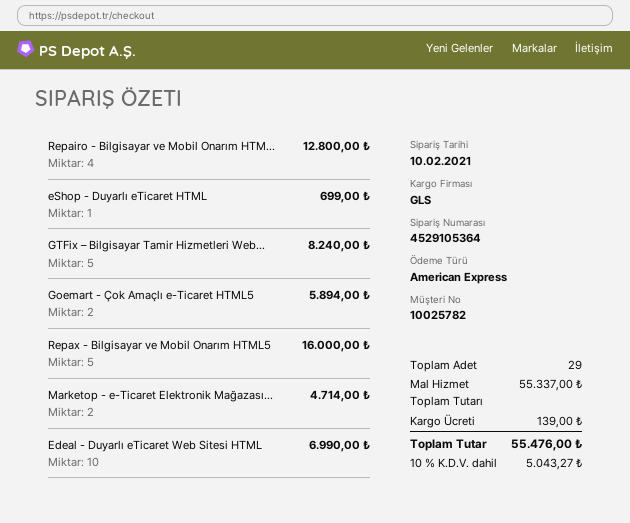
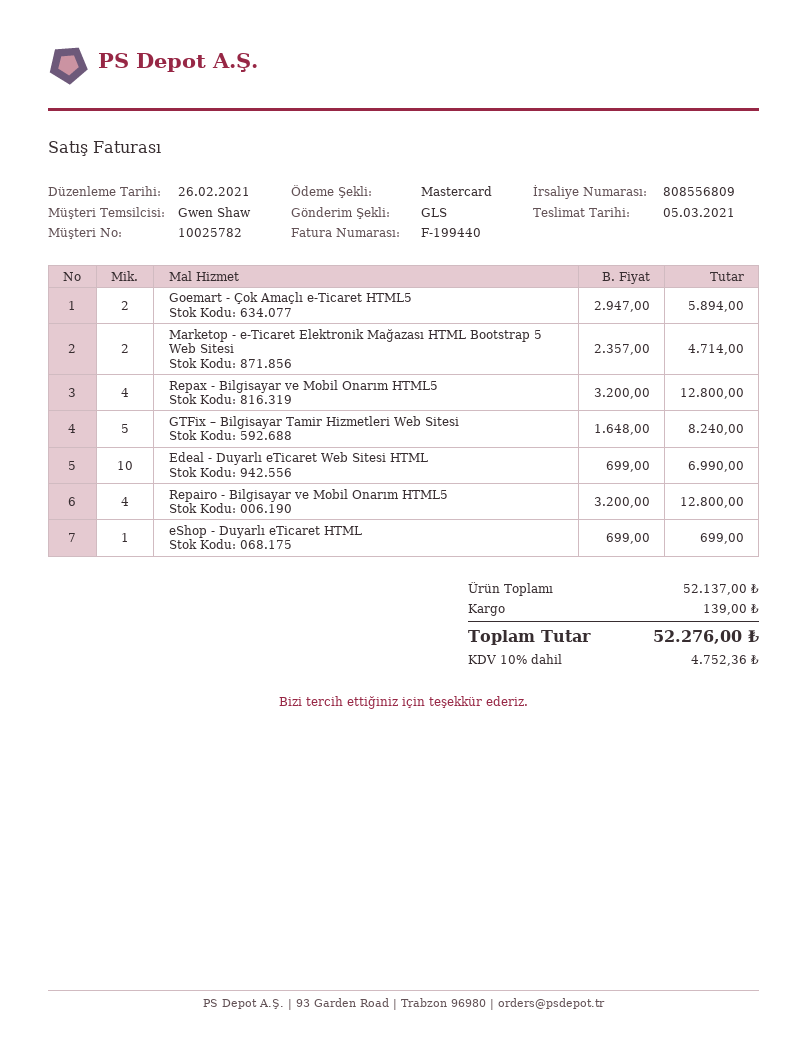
payment method: American Express -> Mastercard
Repax - Bilgisayar ve Mobil Onarım HTML5: 5 for 16000.00 -> 4 for 12800.00
subtotal: 55337.00 -> 52137.00
tax: 10% = 5043.27 -> 10% = 4752.36
total: 55476.00 -> 52276.00

